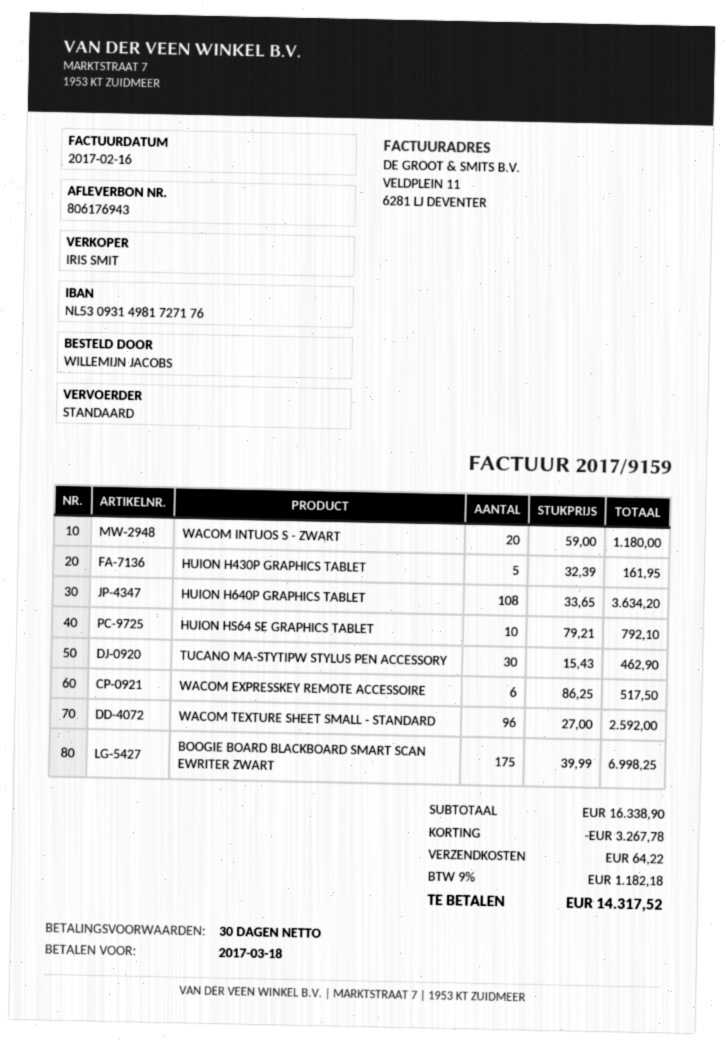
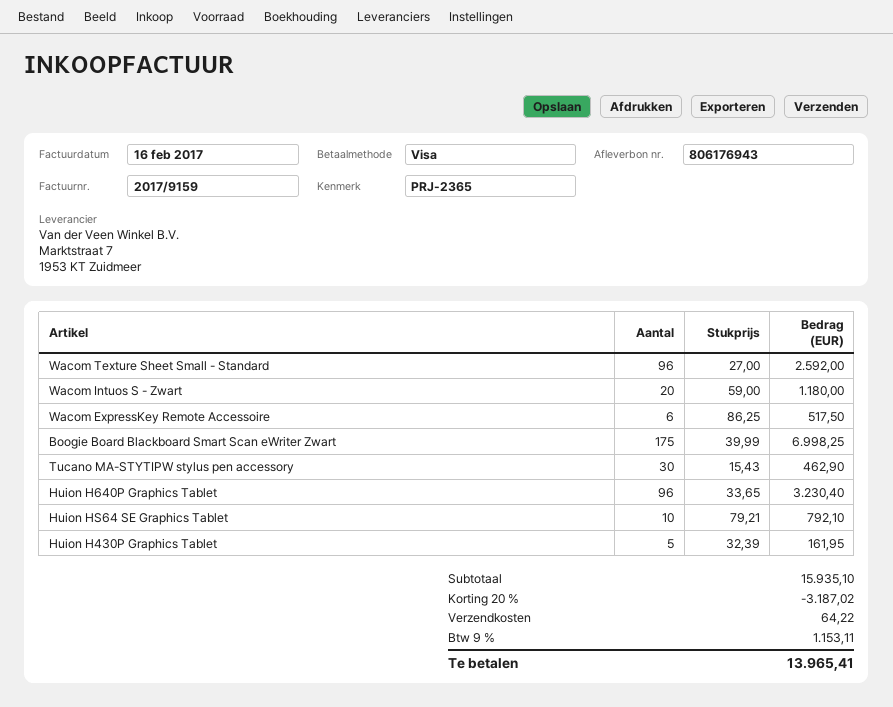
HUION H640P GRAPHICS TABLET: 108 x 33.65 = 3634.20 -> 96 x 33.65 = 3230.40
subtotal: 16338.90 -> 15935.10
discount: 3267.78 -> 3187.02
tax: 9% = 1182.18 -> 9% = 1153.11
total: 14317.52 -> 13965.41

